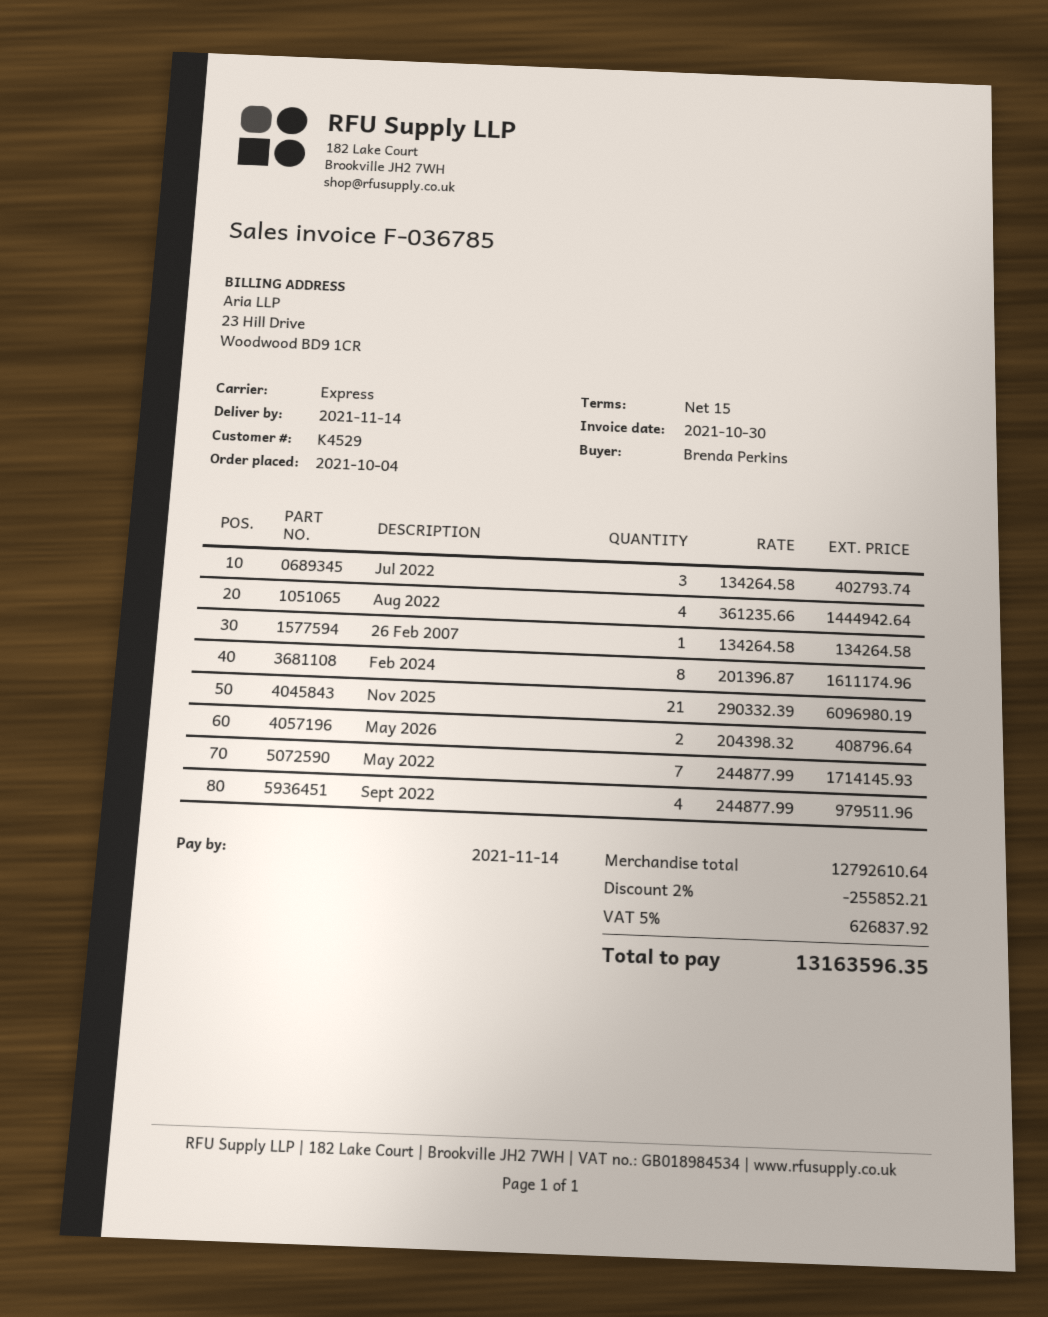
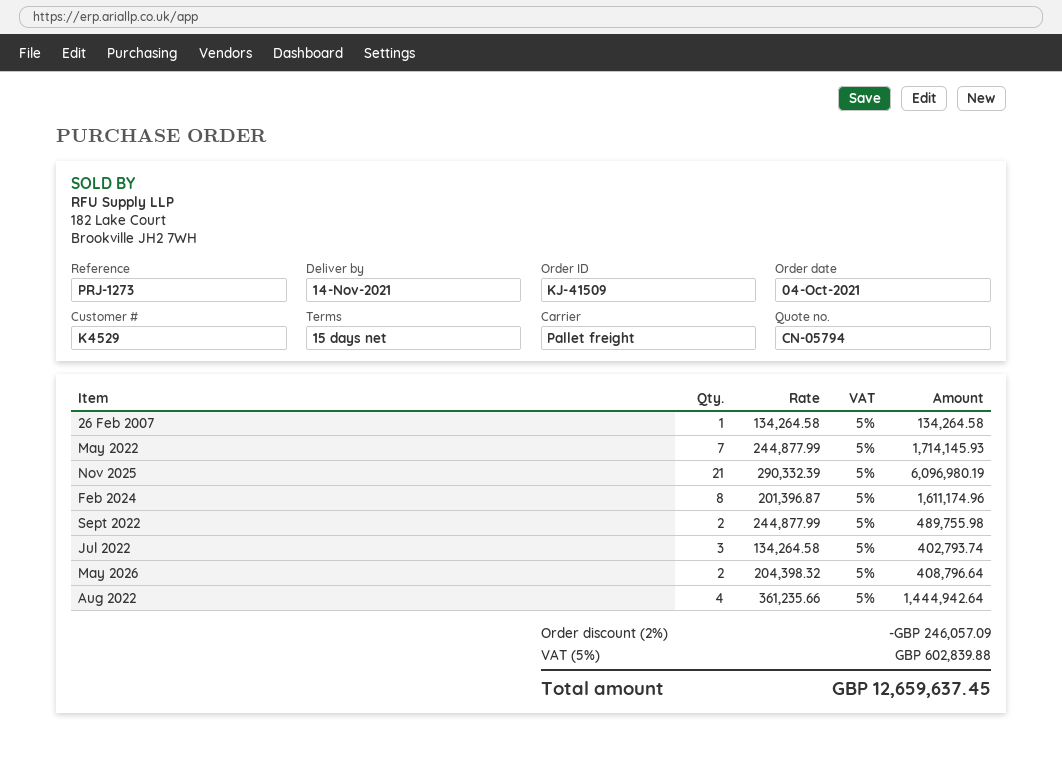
shipping method: express -> pallet freight
Sept 2022: 4 x 244877.99 = 979511.96 -> 2 x 244877.99 = 489755.98
discount: 2% = 255852.21 -> 2% = 246057.09
tax: 5% = 626837.92 -> 5% = 602839.88
total: 13163596.35 -> 12659637.45

